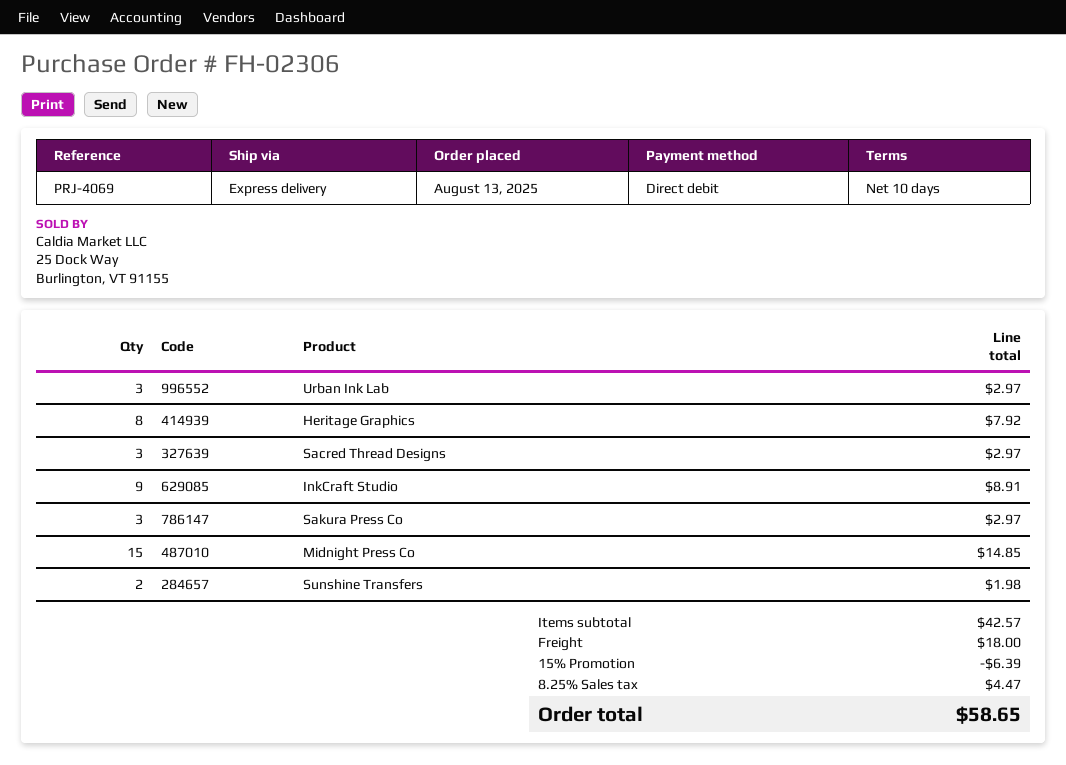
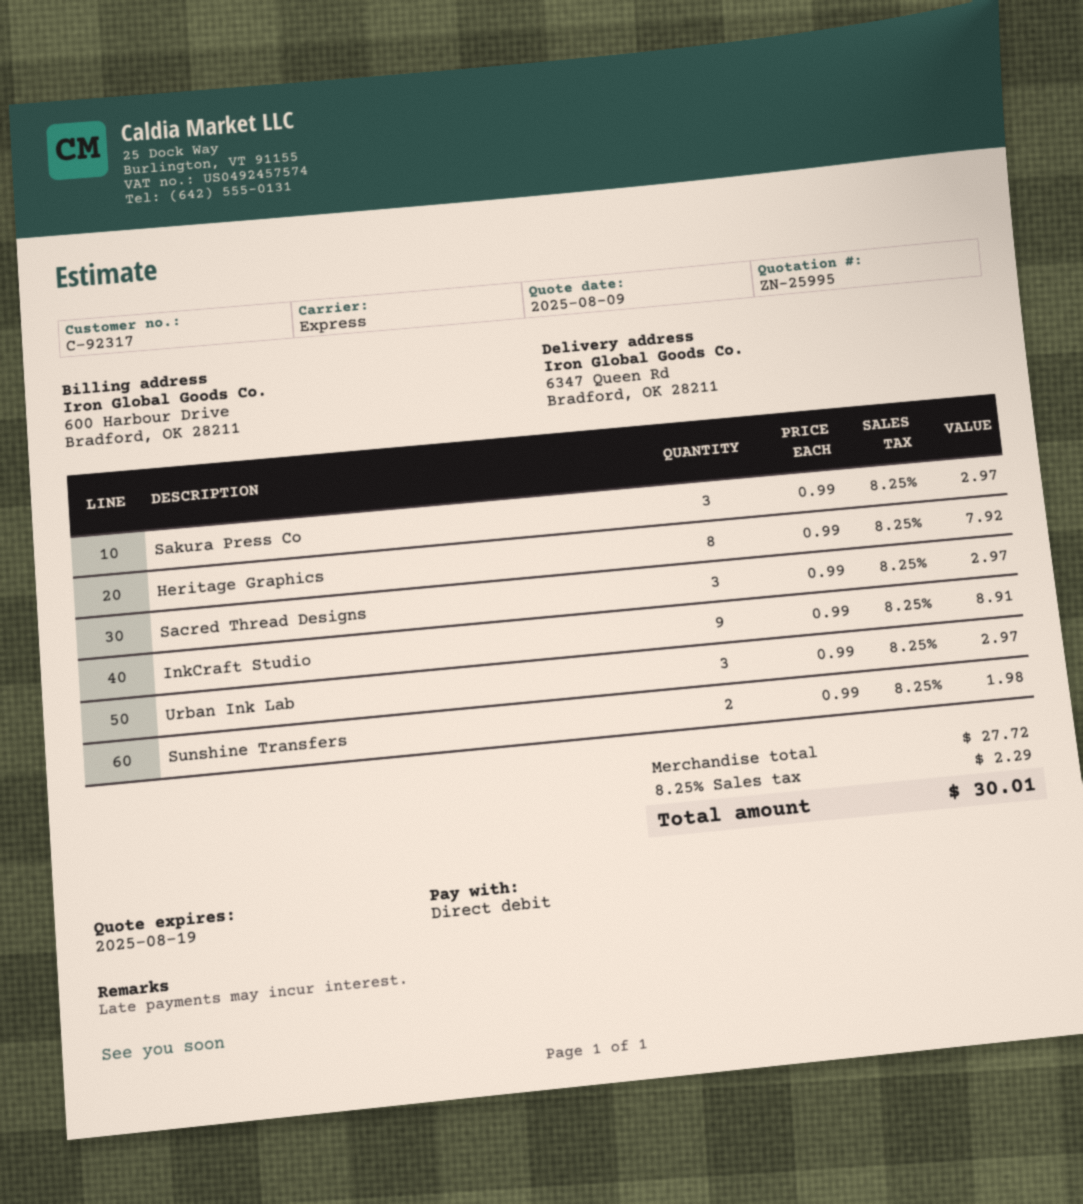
Midnight Press Co: 15 for 14.85 -> none
subtotal: 42.57 -> 27.72
discount: 15% = 6.39 -> none
shipping: 18.00 -> none
tax: 8.25% = 4.47 -> 8.25% = 2.29
total: 58.65 -> 30.01

